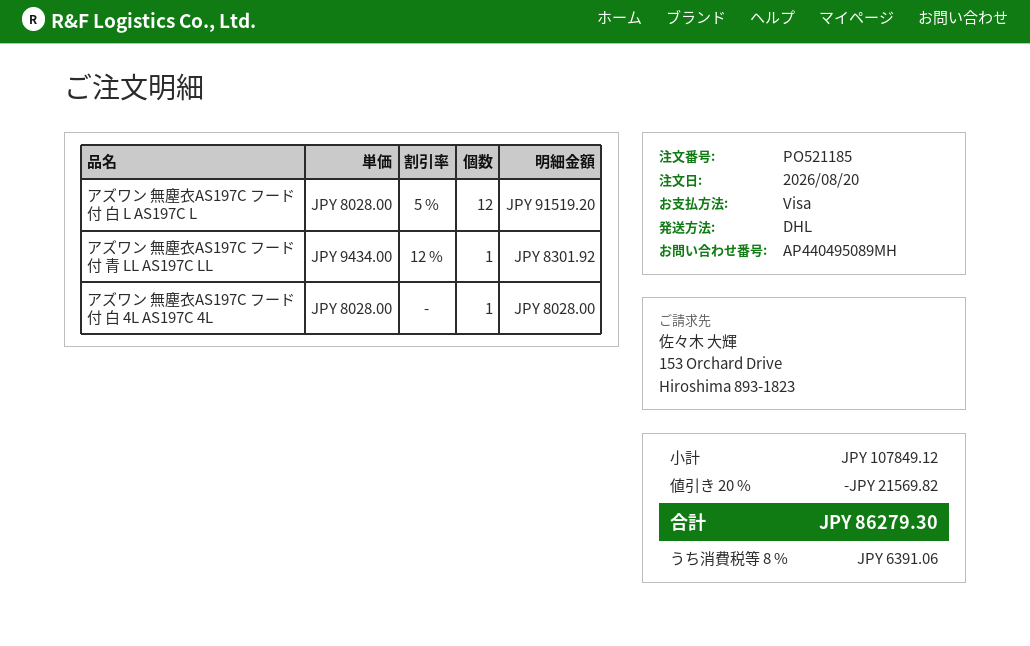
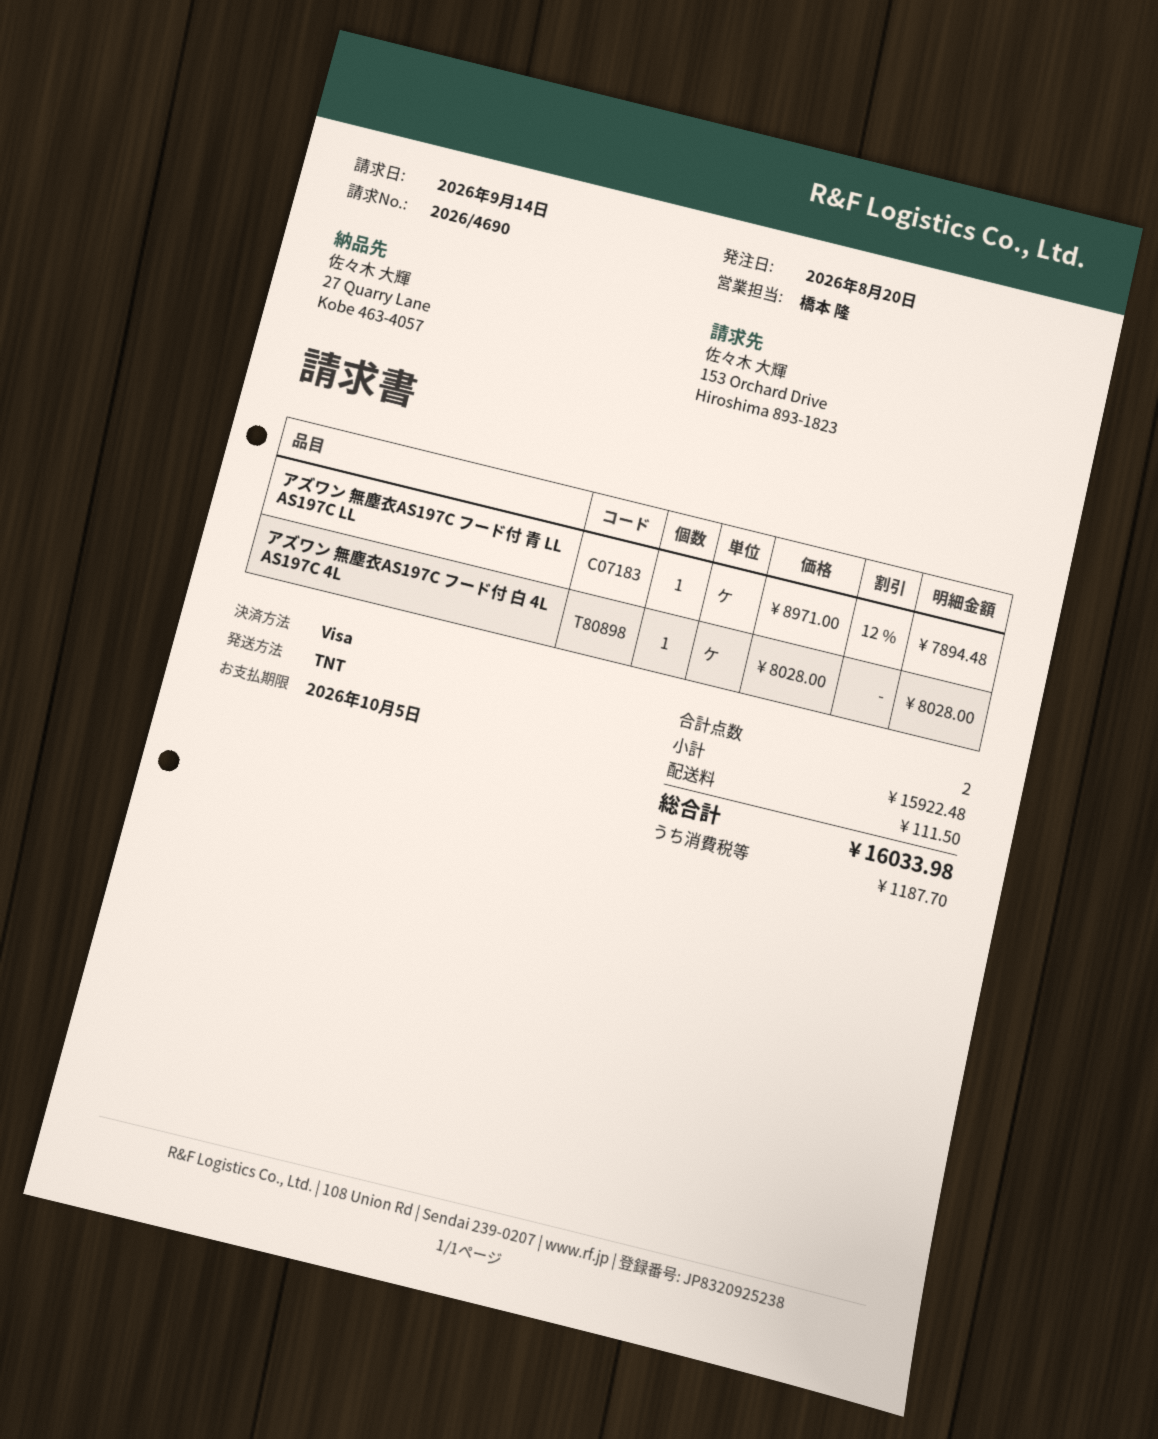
shipping method: DHL -> TNT
アズワン 無塵衣AS197C フード付 白 L AS197C L: 12 x 8028.00 - 5% = 91519.20 -> none
アズワン 無塵衣AS197C フード付 青 LL AS197C LL: 1 x 9434.00 - 12% = 8301.92 -> 1 x 8971.00 - 12% = 7894.48
subtotal: 107849.12 -> 15922.48
discount: 20% = 21569.82 -> none
shipping: none -> 111.50
tax: 6391.06 -> 1187.70
total: 86279.30 -> 16033.98

